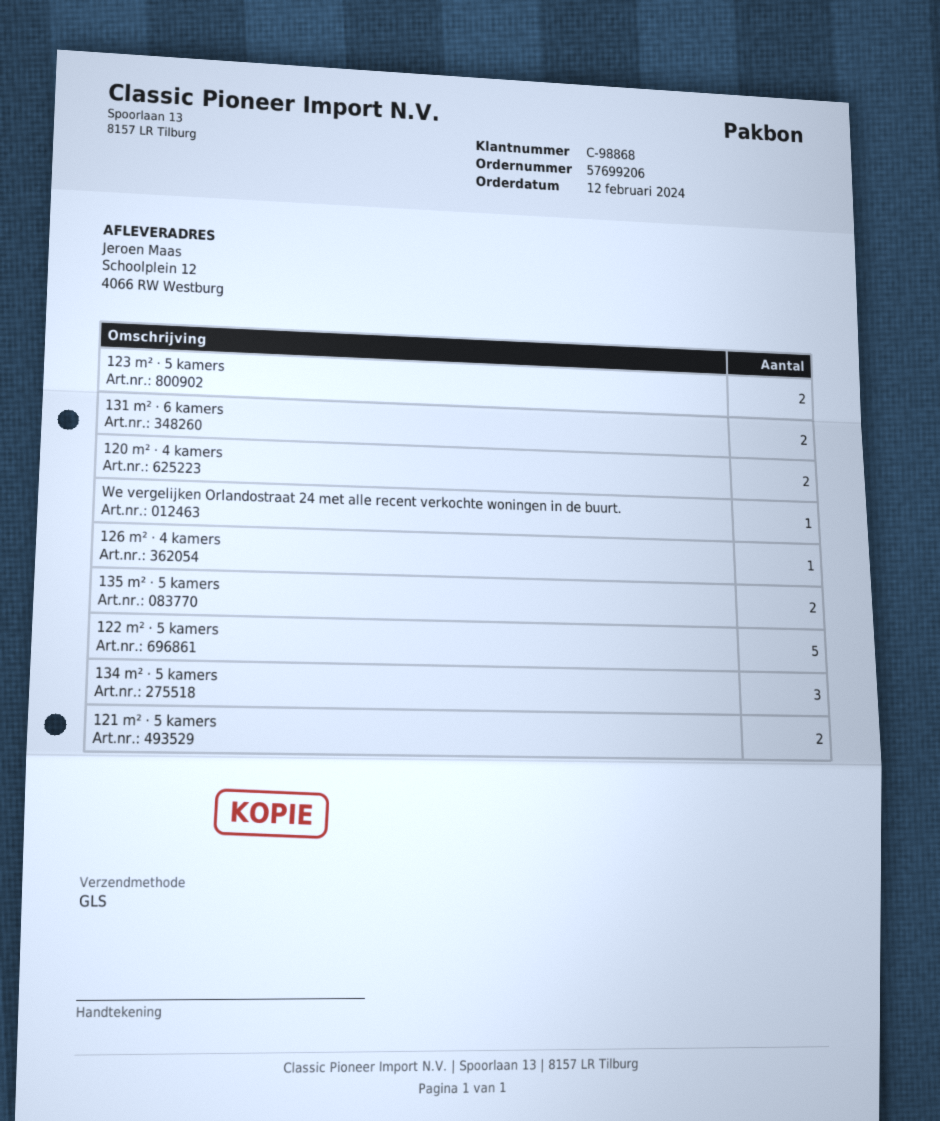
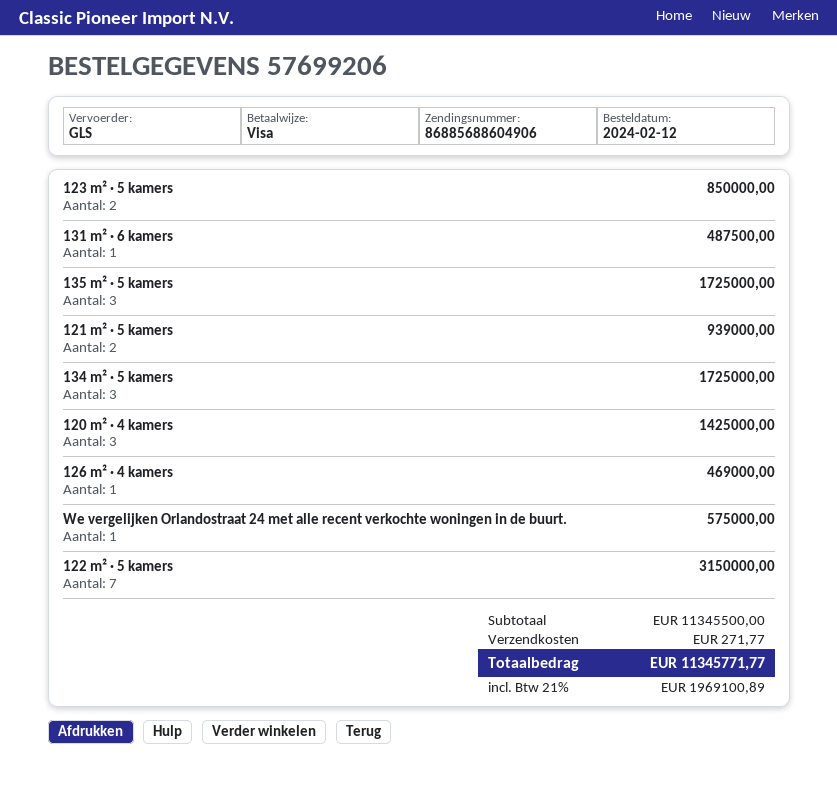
131 m² · 6 kamers: 2 -> 1
120 m² · 4 kamers: 2 -> 3
135 m² · 5 kamers: 2 -> 3
122 m² · 5 kamers: 5 -> 7

